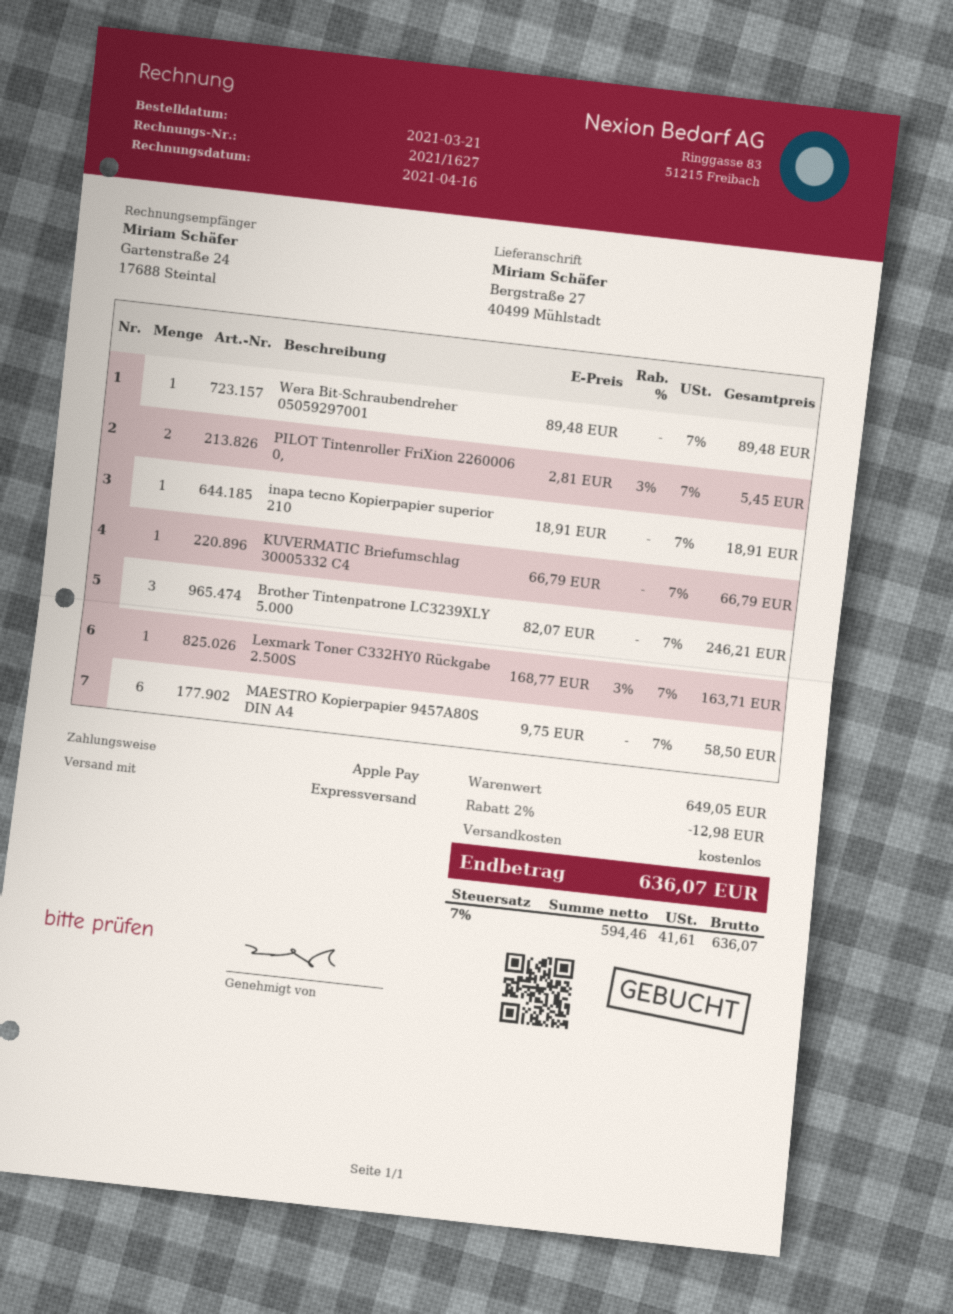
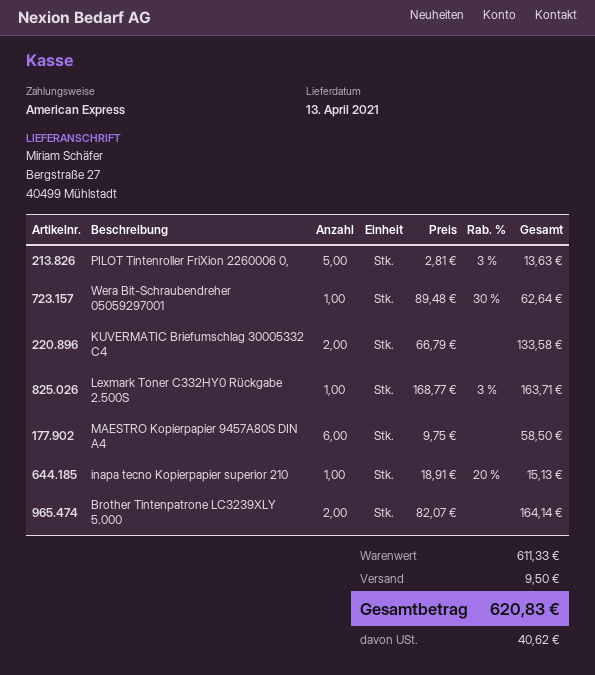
payment method: Apple Pay -> American Express
Wera Bit-Schraubendreher 05059297001: 1 x 89.48 = 89.48 -> 1 x 89.48 - 30% = 62.64
PILOT Tintenroller FriXion 2260006 0,: 2 x 2.81 - 3% = 5.45 -> 5 x 2.81 - 3% = 13.63
inapa tecno Kopierpapier superior 210: 1 x 18.91 = 18.91 -> 1 x 18.91 - 20% = 15.13
KUVERMATIC Briefumschlag 30005332 C4: 1 x 66.79 = 66.79 -> 2 x 66.79 = 133.58
Brother Tintenpatrone LC3239XLY 5.000: 3 x 82.07 = 246.21 -> 2 x 82.07 = 164.14
subtotal: 649.05 -> 611.33
discount: 2% = 12.98 -> none
shipping: 0.00 -> 9.50
tax: 41.61 -> 40.62
total: 636.07 -> 620.83

